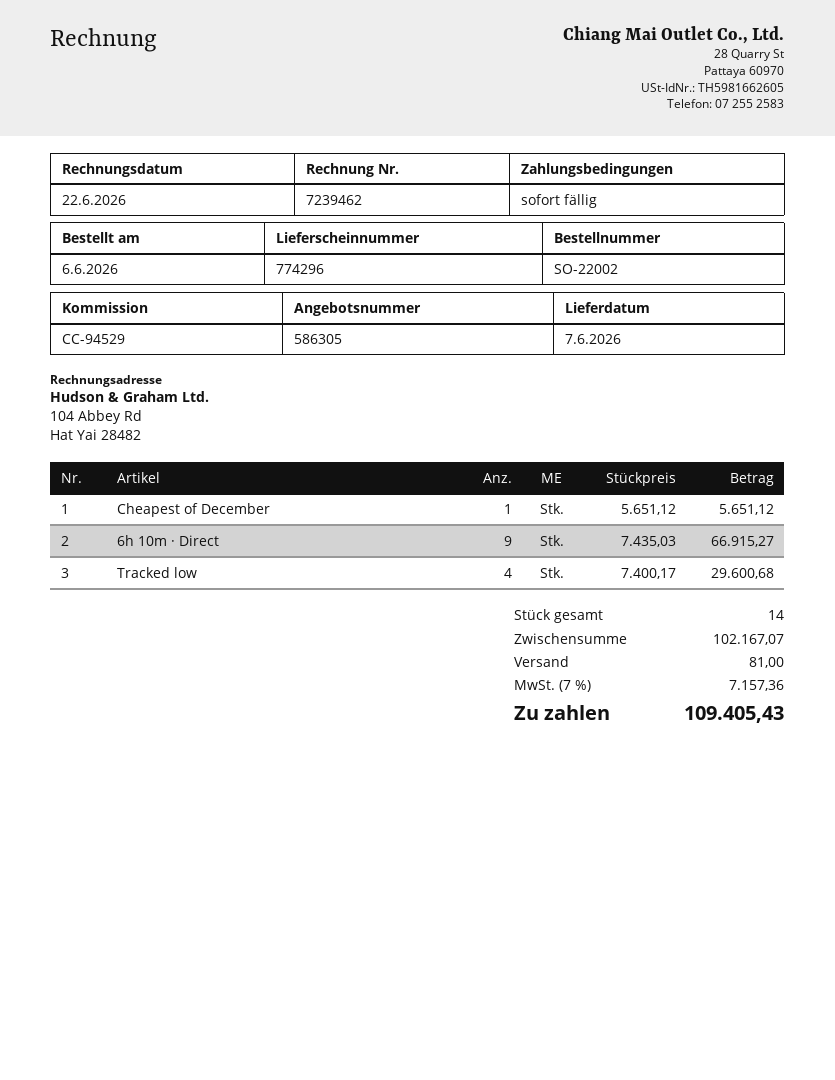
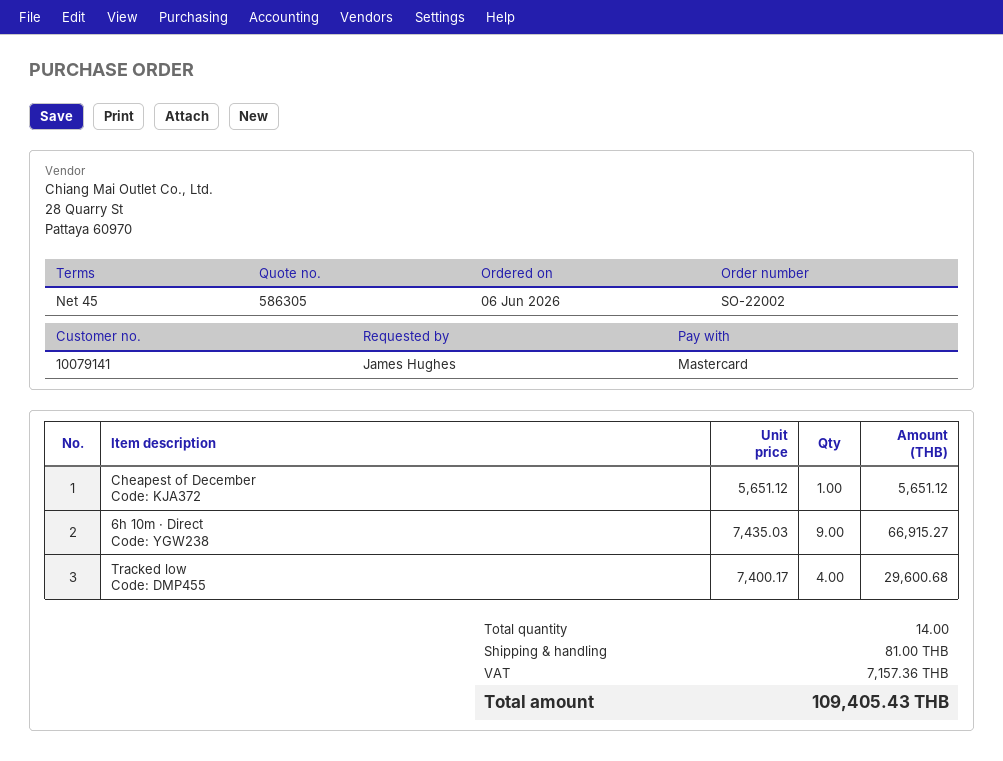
payment terms: on receipt -> 45 days

